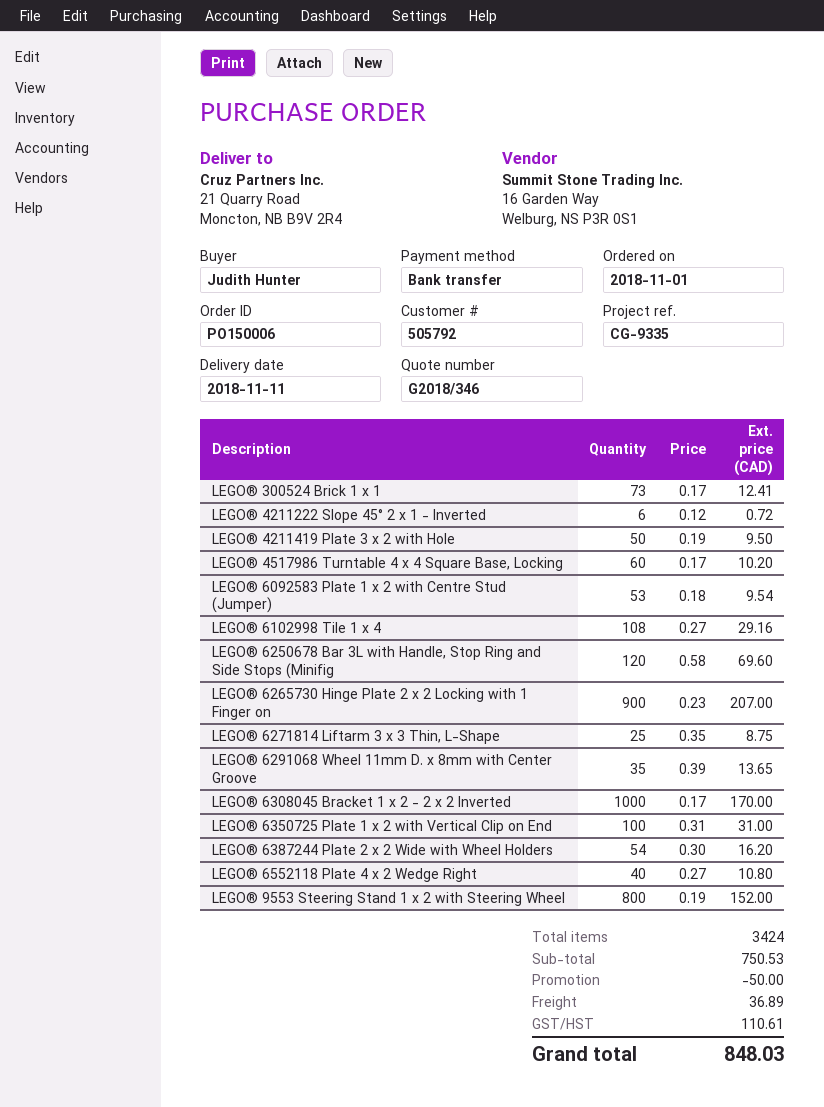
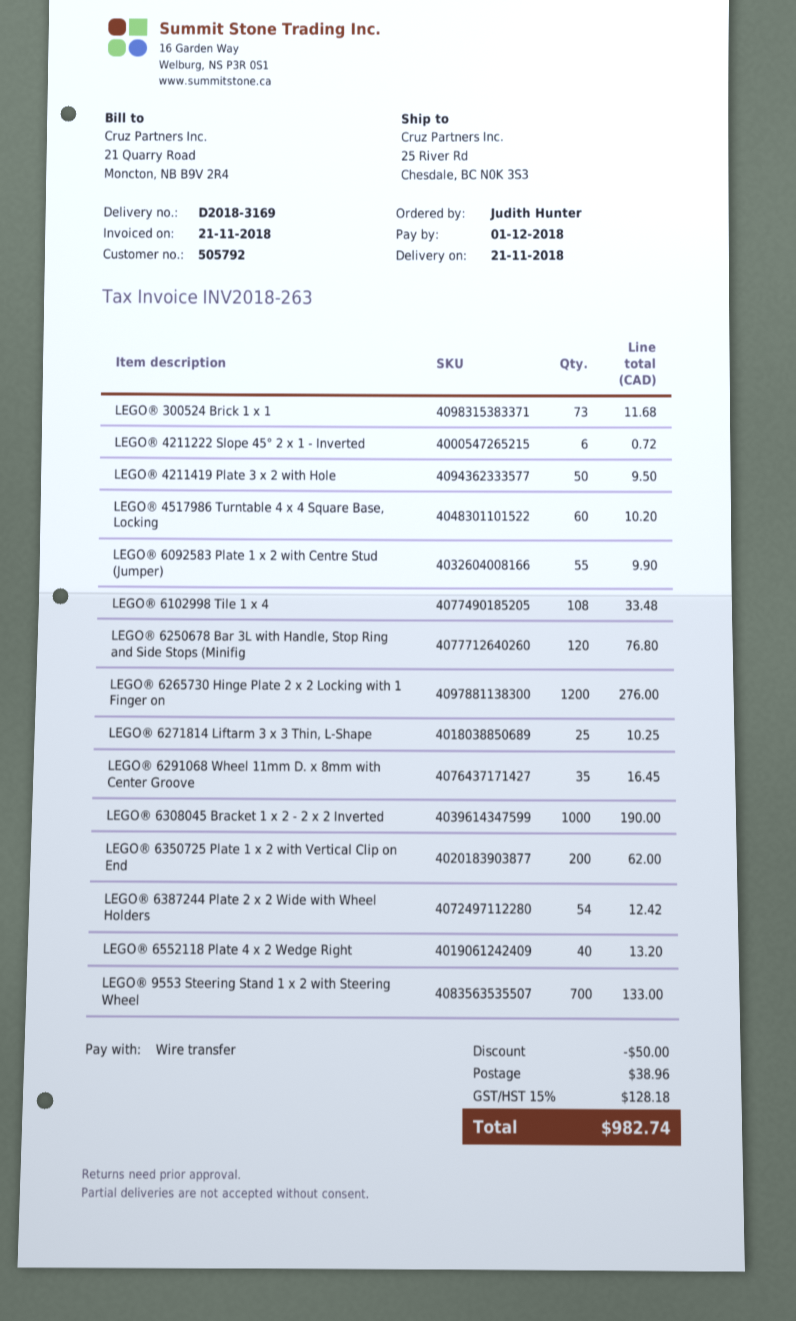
delivery date: 2018-11-11 -> 2018-11-21
ship to: 21 Quarry Road, Moncton, NB B9V 2R4 -> 25 River Rd, Chesdale, BC N0K 3S3
LEGO® 300524 Brick 1 x 1: 73 for 12.41 -> 73 for 11.68
LEGO® 6092583 Plate 1 x 2 with Centre Stud (Jumper): 53 for 9.54 -> 55 for 9.90
LEGO® 6102998 Tile 1 x 4: 108 for 29.16 -> 108 for 33.48
LEGO® 6250678 Bar 3L with Handle, Stop Ring and Side Stops (Minifig: 120 for 69.60 -> 120 for 76.80
LEGO® 6265730 Hinge Plate 2 x 2 Locking with 1 Finger on: 900 for 207.00 -> 1200 for 276.00
LEGO® 6271814 Liftarm 3 x 3 Thin, L-Shape: 25 for 8.75 -> 25 for 10.25
LEGO® 6291068 Wheel 11mm D. x 8mm with Center Groove: 35 for 13.65 -> 35 for 16.45
LEGO® 6308045 Bracket 1 x 2 - 2 x 2 Inverted: 1000 for 170.00 -> 1000 for 190.00
LEGO® 6350725 Plate 1 x 2 with Vertical Clip on End: 100 for 31.00 -> 200 for 62.00
LEGO® 6387244 Plate 2 x 2 Wide with Wheel Holders: 54 for 16.20 -> 54 for 12.42
LEGO® 6552118 Plate 4 x 2 Wedge Right: 40 for 10.80 -> 40 for 13.20
LEGO® 9553 Steering Stand 1 x 2 with Steering Wheel: 800 for 152.00 -> 700 for 133.00
shipping: 36.89 -> 38.96
tax: 110.61 -> 128.18
total: 848.03 -> 982.74

